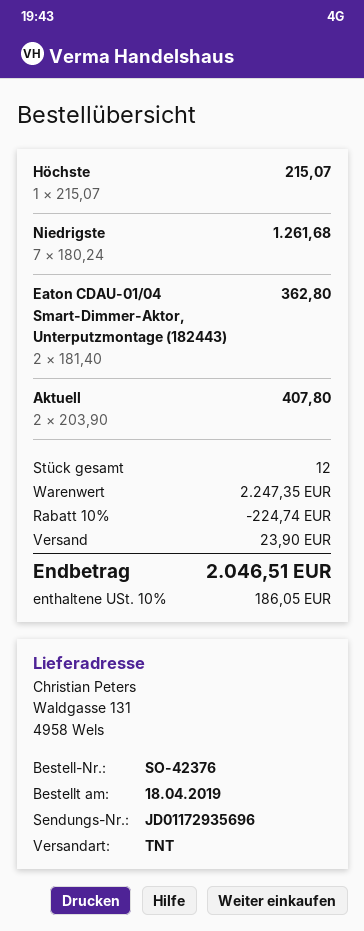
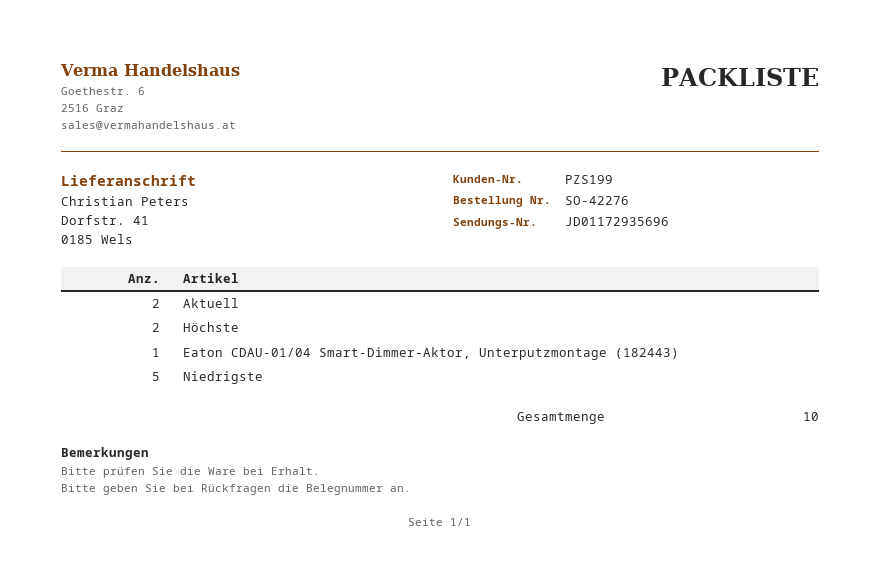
order number: SO-42376 -> SO-42276
ship to: Waldgasse 131, 4958 Wels -> Dorfstr. 41, 0185 Wels
Höchste: 1 -> 2
Niedrigste: 7 -> 5
Eaton CDAU-01/04 Smart-Dimmer-Aktor, Unterputzmontage (182443): 2 -> 1
total quantity: 12 -> 10

